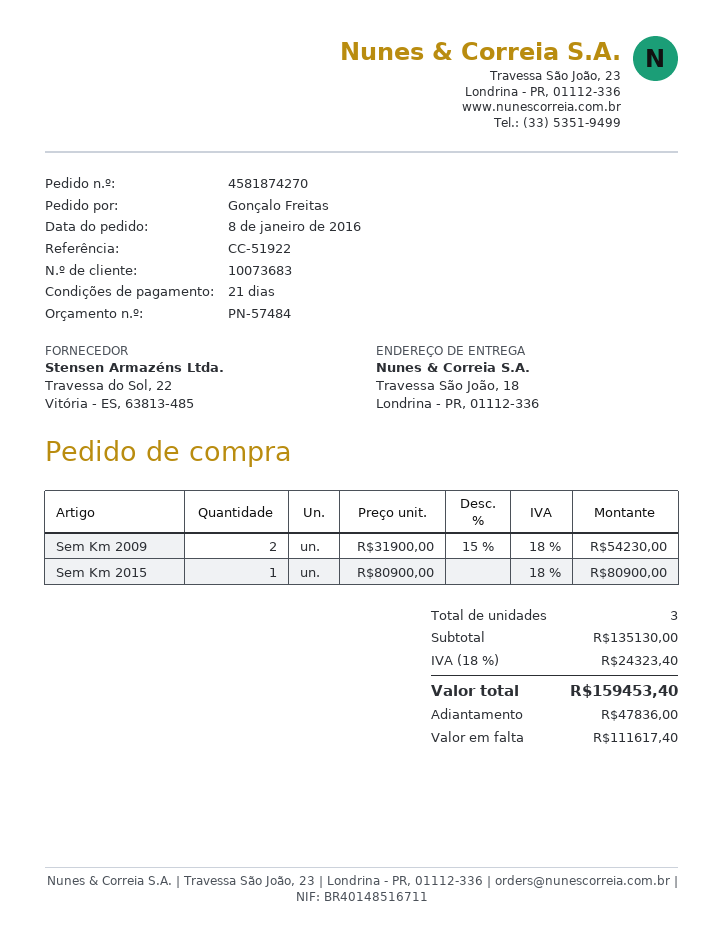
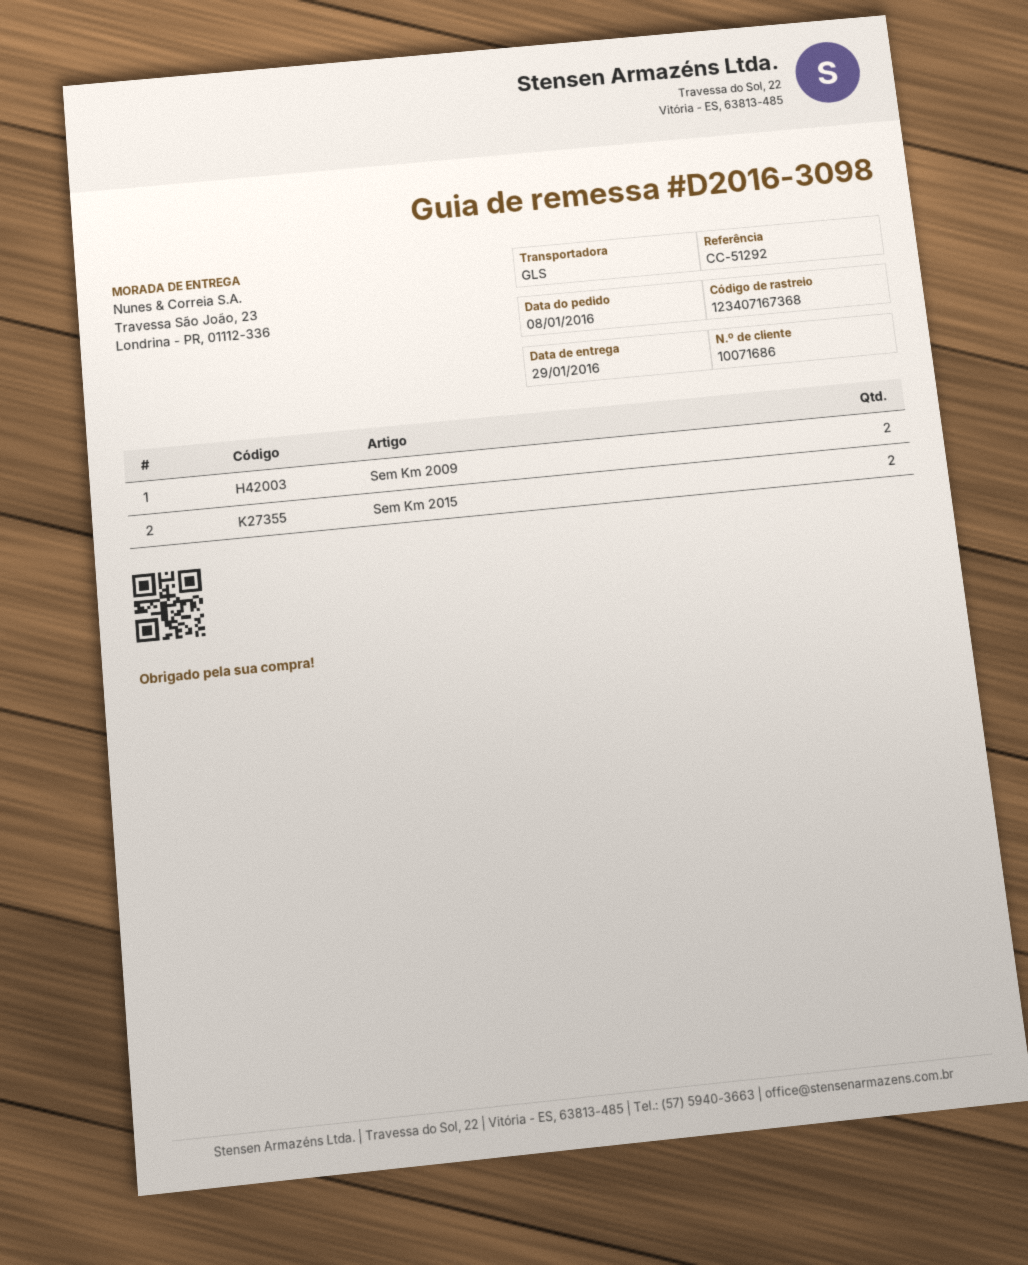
customer number: 10073683 -> 10071686
reference: CC-51922 -> CC-51292
ship to: Travessa São João, 18, Londrina - PR, 01112-336 -> Travessa São João, 23, Londrina - PR, 01112-336
Sem Km 2015: 1 -> 2

